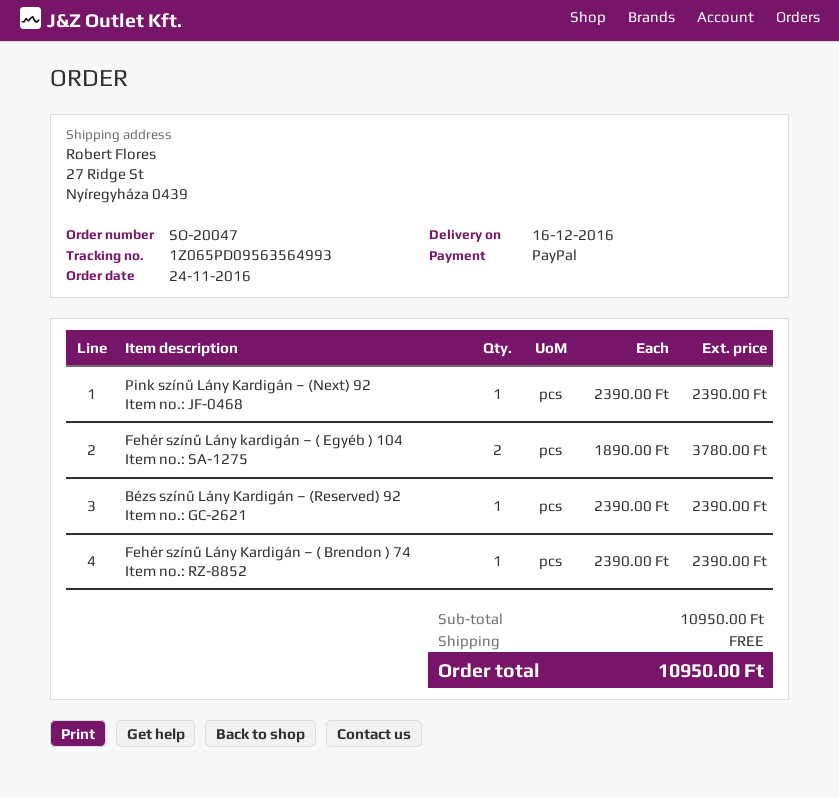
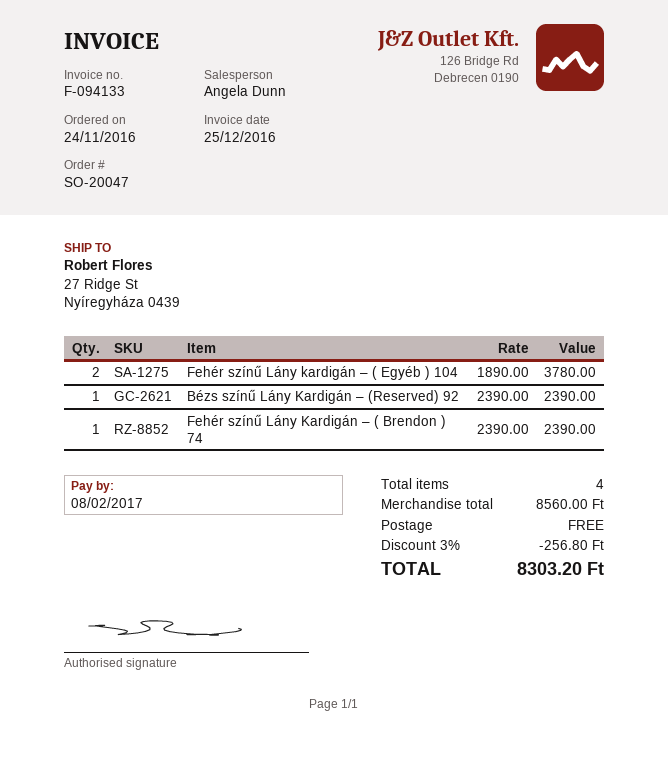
Pink színű Lány Kardigán – (Next) 92: 1 x 2390.00 = 2390.00 -> none
subtotal: 10950.00 -> 8560.00
discount: none -> 3% = 256.80
total: 10950.00 -> 8303.20

